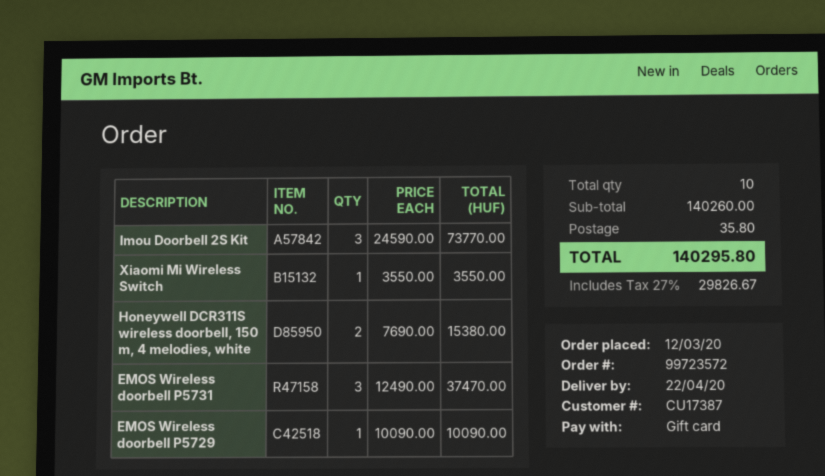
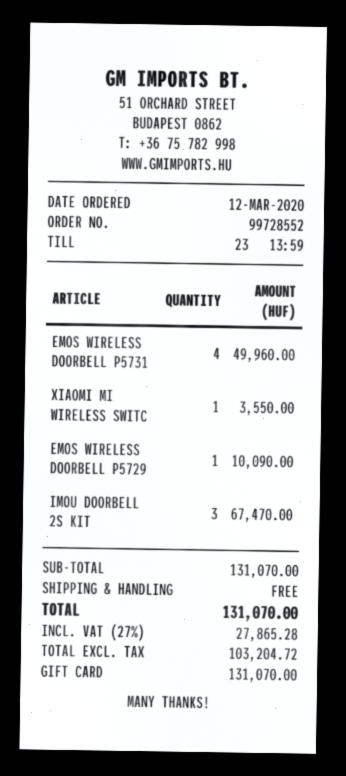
order number: 99723572 -> 99728552
Imou Doorbell 2S Kit: 3 for 73770.00 -> 3 for 67470.00
Honeywell DCR311S wireless doorbell, 150 m, 4 melodies, white: 2 for 15380.00 -> none
EMOS Wireless doorbell P5731: 3 for 37470.00 -> 4 for 49960.00
subtotal: 140260.00 -> 131070.00
shipping: 35.80 -> 0.00
tax: 27% = 29826.67 -> 27% = 27865.28
total: 140295.80 -> 131070.00

